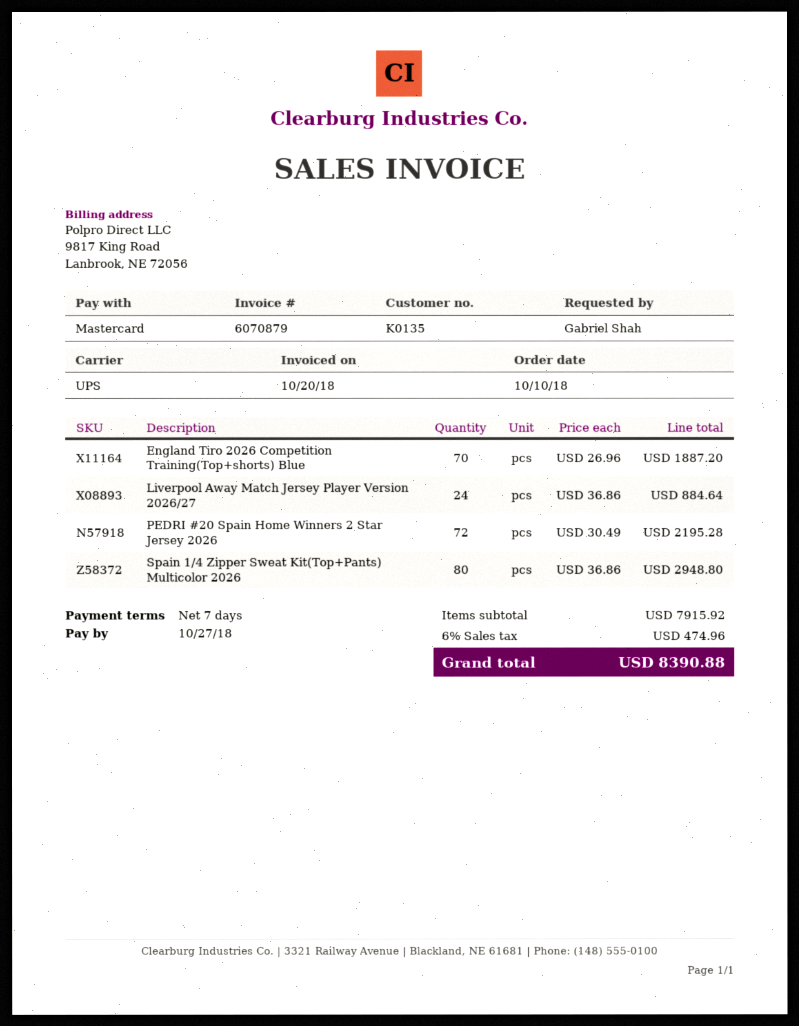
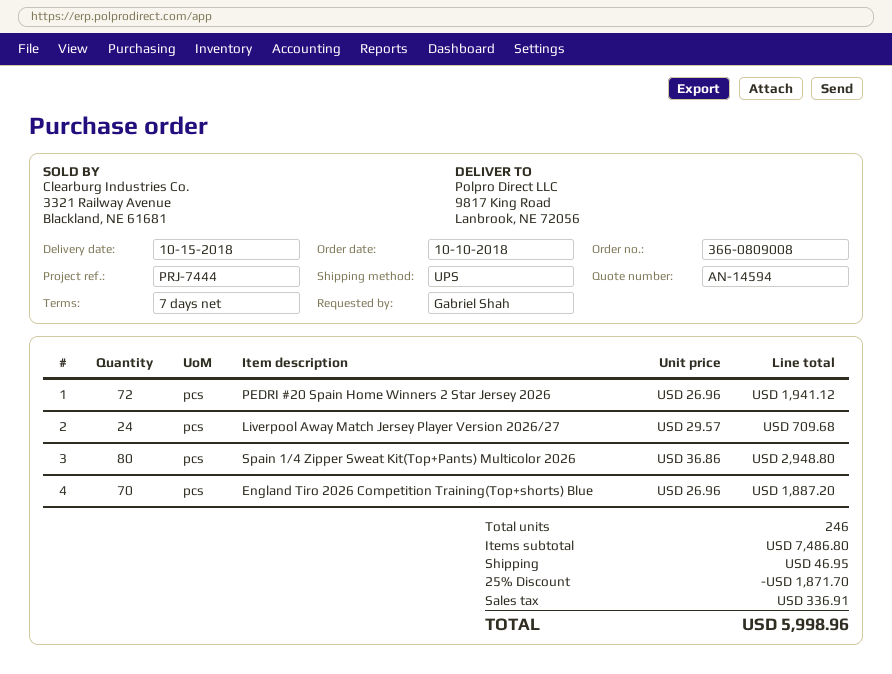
Liverpool Away Match Jersey Player Version 2026/27: 24 x 36.86 = 884.64 -> 24 x 29.57 = 709.68
PEDRI #20 Spain Home Winners 2 Star Jersey 2026: 72 x 30.49 = 2195.28 -> 72 x 26.96 = 1941.12
subtotal: 7915.92 -> 7486.80
discount: none -> 25% = 1871.70
shipping: none -> 46.95
tax: 474.96 -> 336.91
total: 8390.88 -> 5998.96

